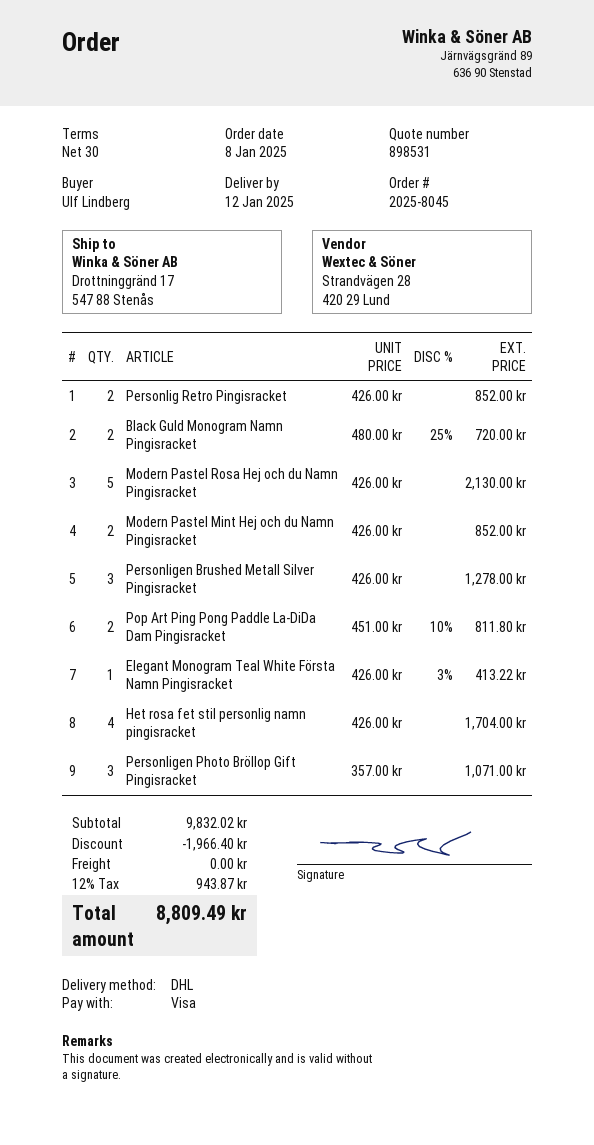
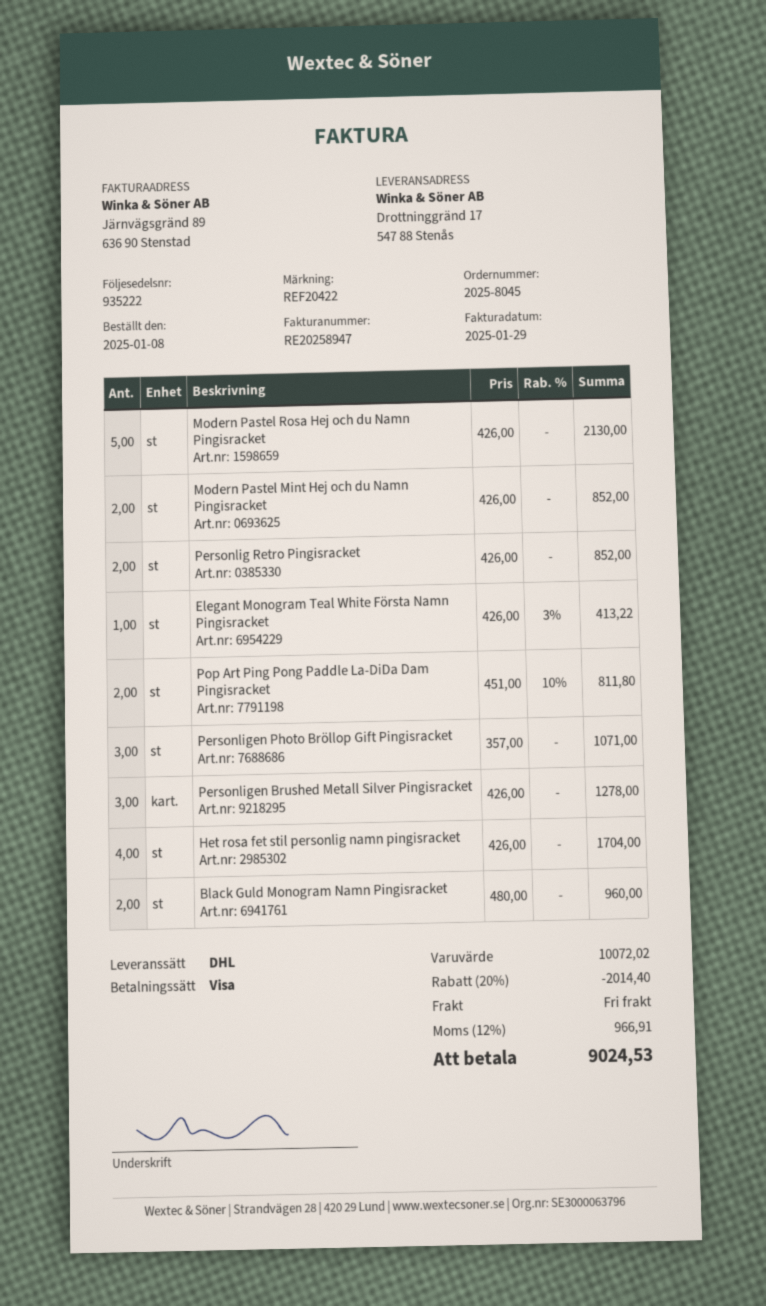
Black Guld Monogram Namn Pingisracket: 2 x 480.00 - 25% = 720.00 -> 2 x 480.00 = 960.00
subtotal: 9832.02 -> 10072.02
discount: 1966.40 -> 2014.40
tax: 12% = 943.87 -> 12% = 966.91
total: 8809.49 -> 9024.53

